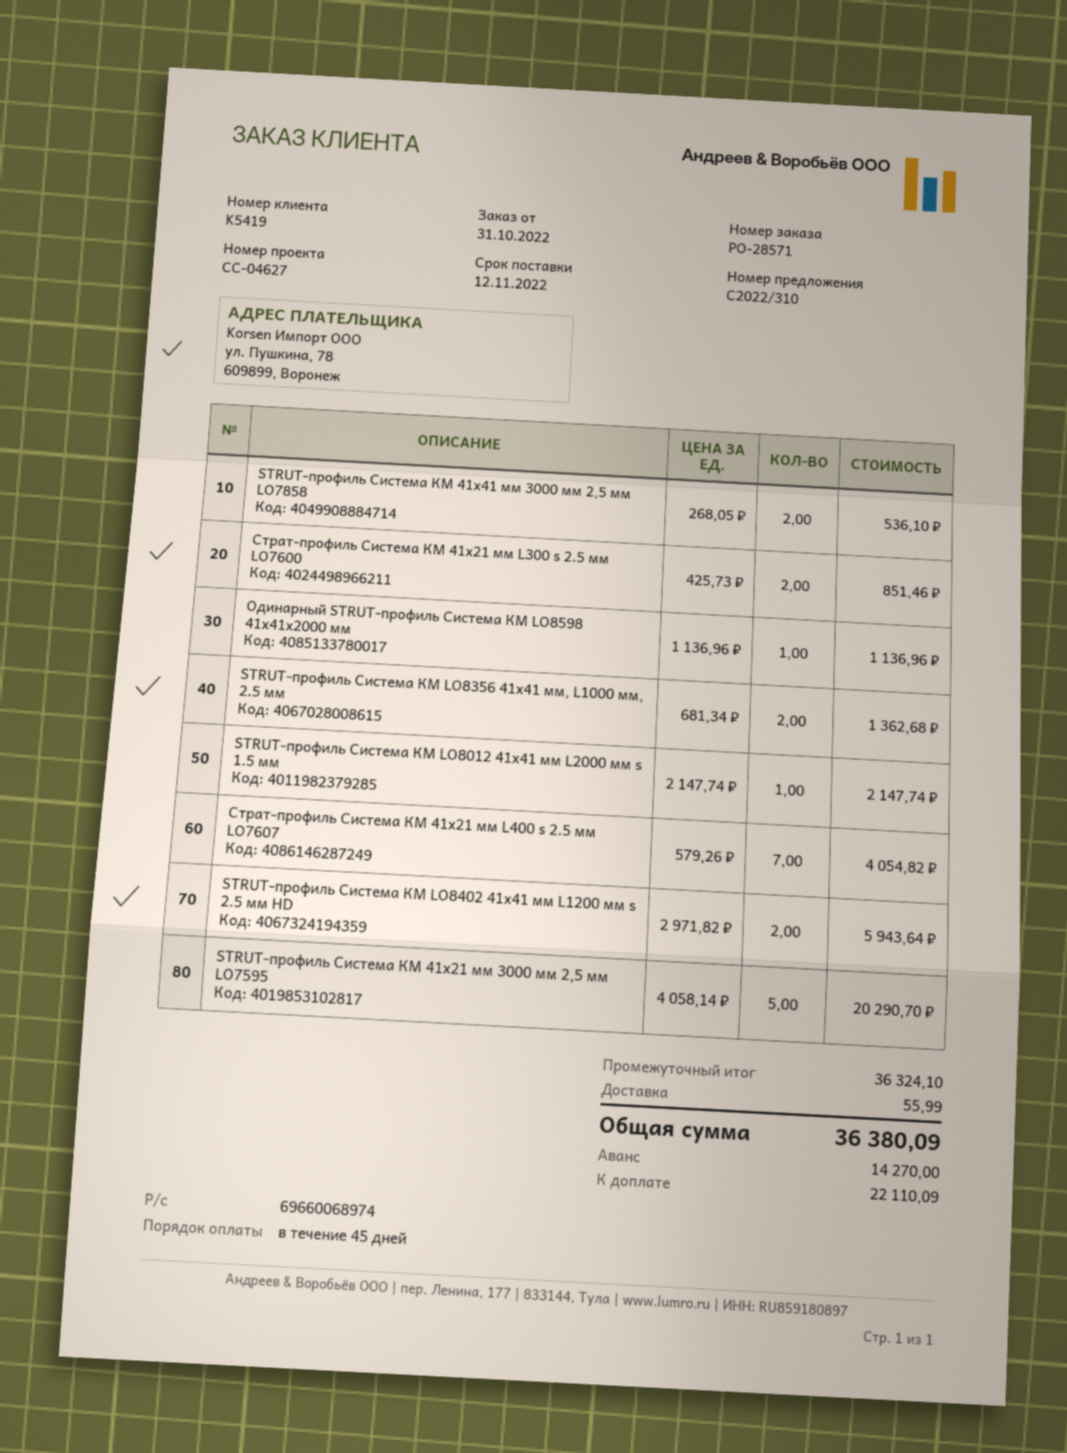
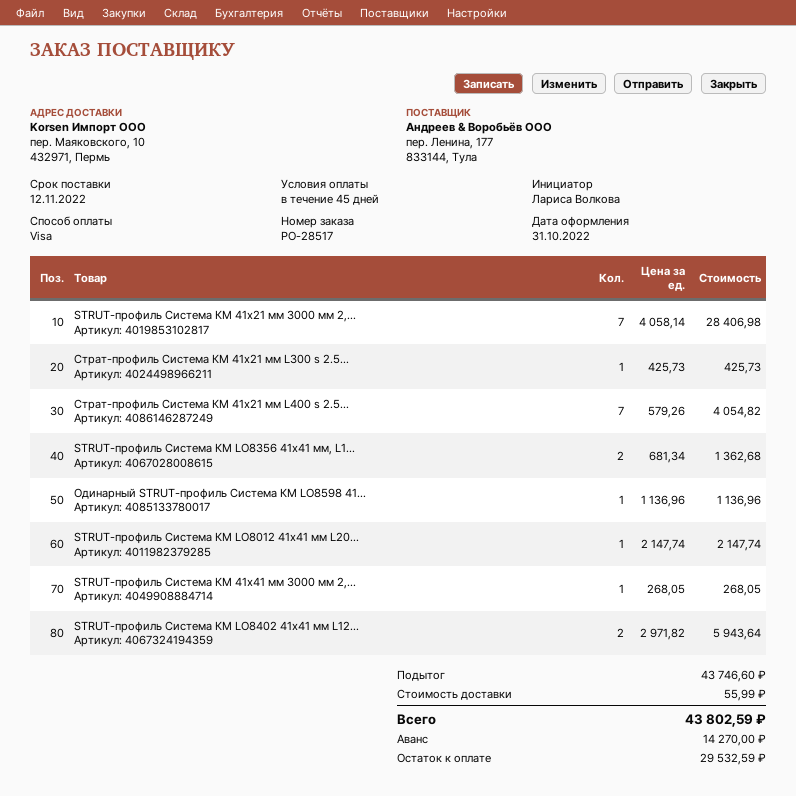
order number: PO-28571 -> PO-28517
STRUT-профиль Система КМ 41х41 мм 3000 мм 2,5 мм LO7858: 2 x 268.05 = 536.10 -> 1 x 268.05 = 268.05
Страт-профиль Система КМ 41х21 мм L300 s 2.5 мм LO7600: 2 x 425.73 = 851.46 -> 1 x 425.73 = 425.73
STRUT-профиль Система КМ 41х21 мм 3000 мм 2,5 мм LO7595: 5 x 4058.14 = 20290.70 -> 7 x 4058.14 = 28406.98
subtotal: 36324.10 -> 43746.60
total: 36380.09 -> 43802.59
balance: 22110.09 -> 29532.59

